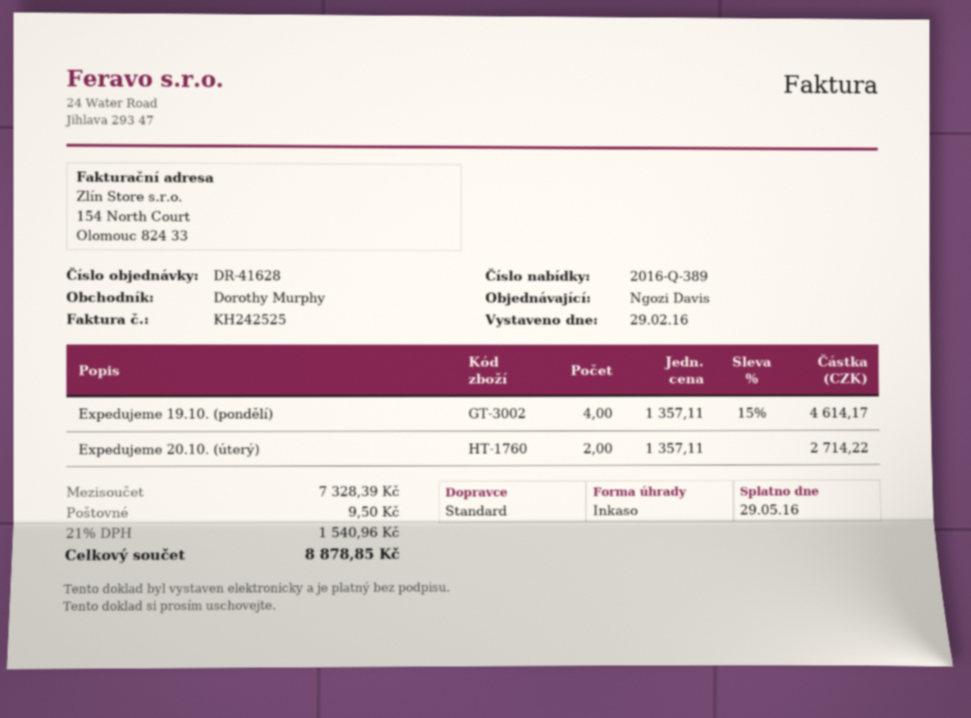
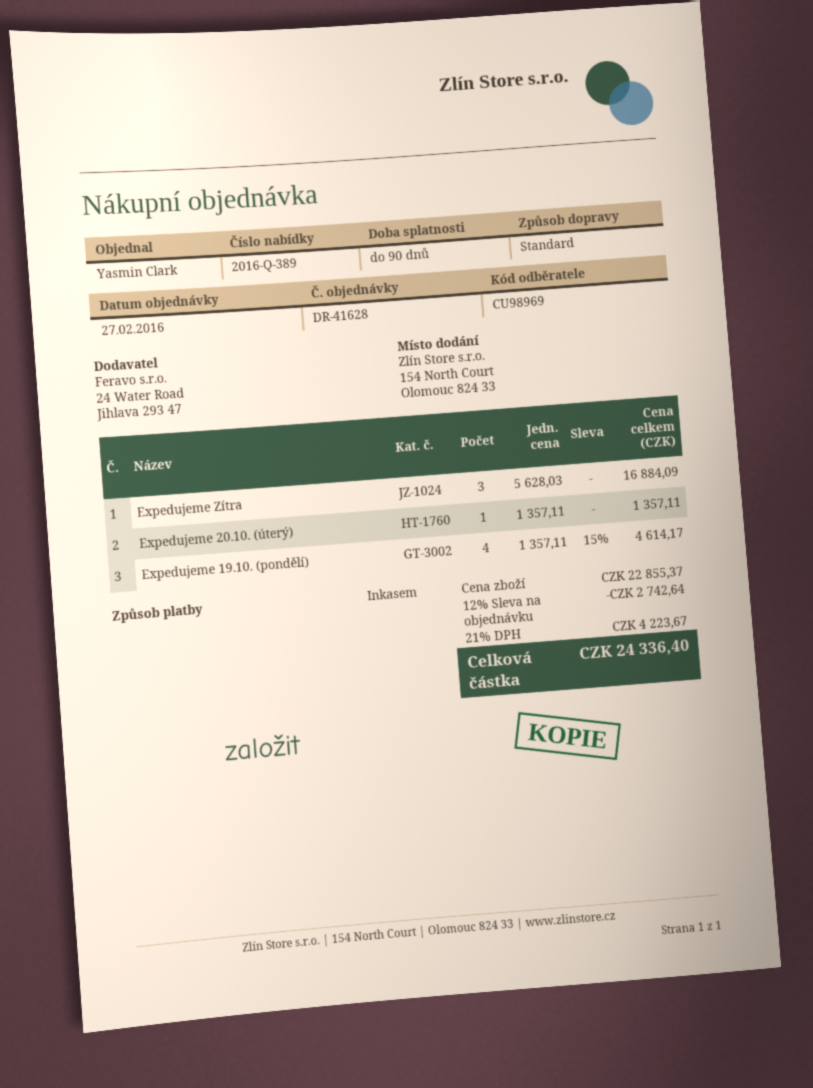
ordered by: Ngozi Davis -> Yasmin Clark
Expedujeme 20.10. (úterý): 2 x 1357.11 = 2714.22 -> 1 x 1357.11 = 1357.11
Expedujeme Zítra: none -> 3 x 5628.03 = 16884.09
subtotal: 7328.39 -> 22855.37
discount: none -> 12% = 2742.64
shipping: 9.50 -> none
tax: 21% = 1540.96 -> 21% = 4223.67
total: 8878.85 -> 24336.40

